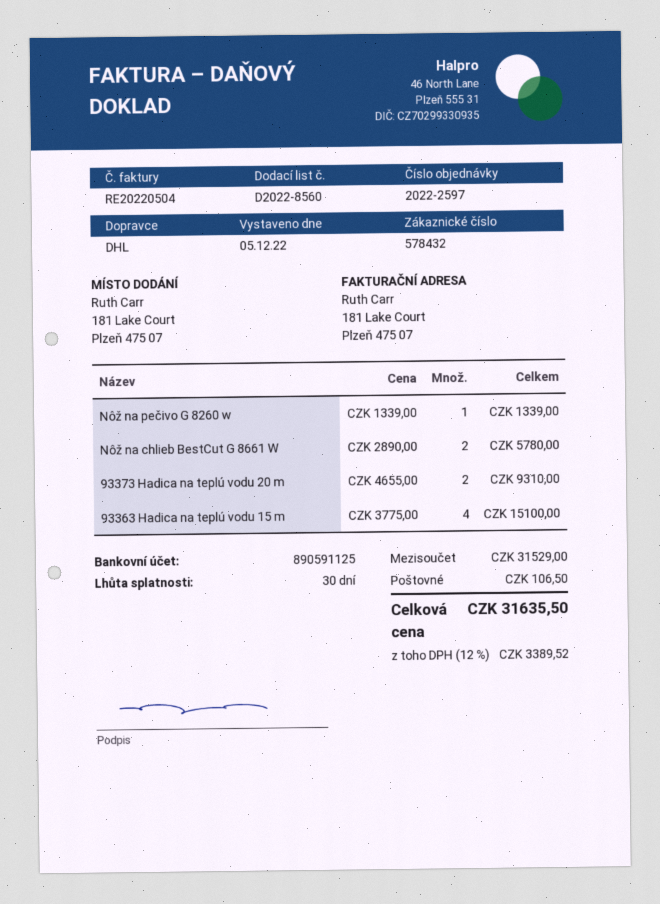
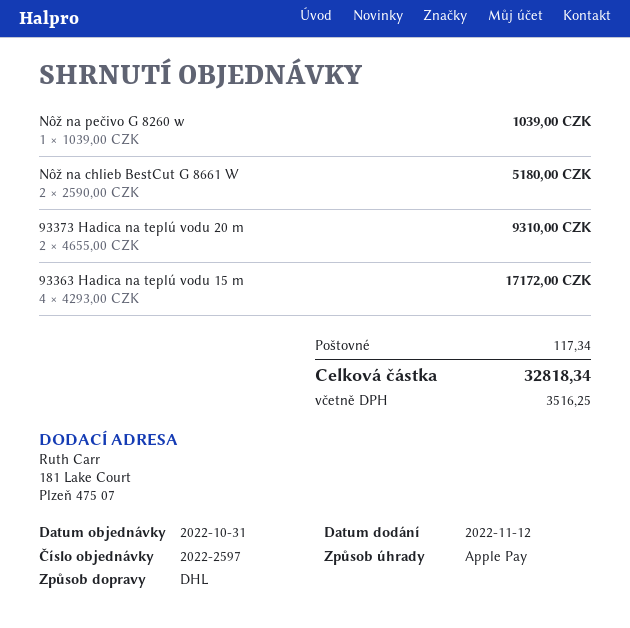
Nôž na pečivo G 8260 w: 1 x 1339.00 = 1339.00 -> 1 x 1039.00 = 1039.00
Nôž na chlieb BestCut G 8661 W: 2 x 2890.00 = 5780.00 -> 2 x 2590.00 = 5180.00
93363 Hadica na teplú vodu 15 m: 4 x 3775.00 = 15100.00 -> 4 x 4293.00 = 17172.00
shipping: 106.50 -> 117.34
tax: 3389.52 -> 3516.25
total: 31635.50 -> 32818.34

